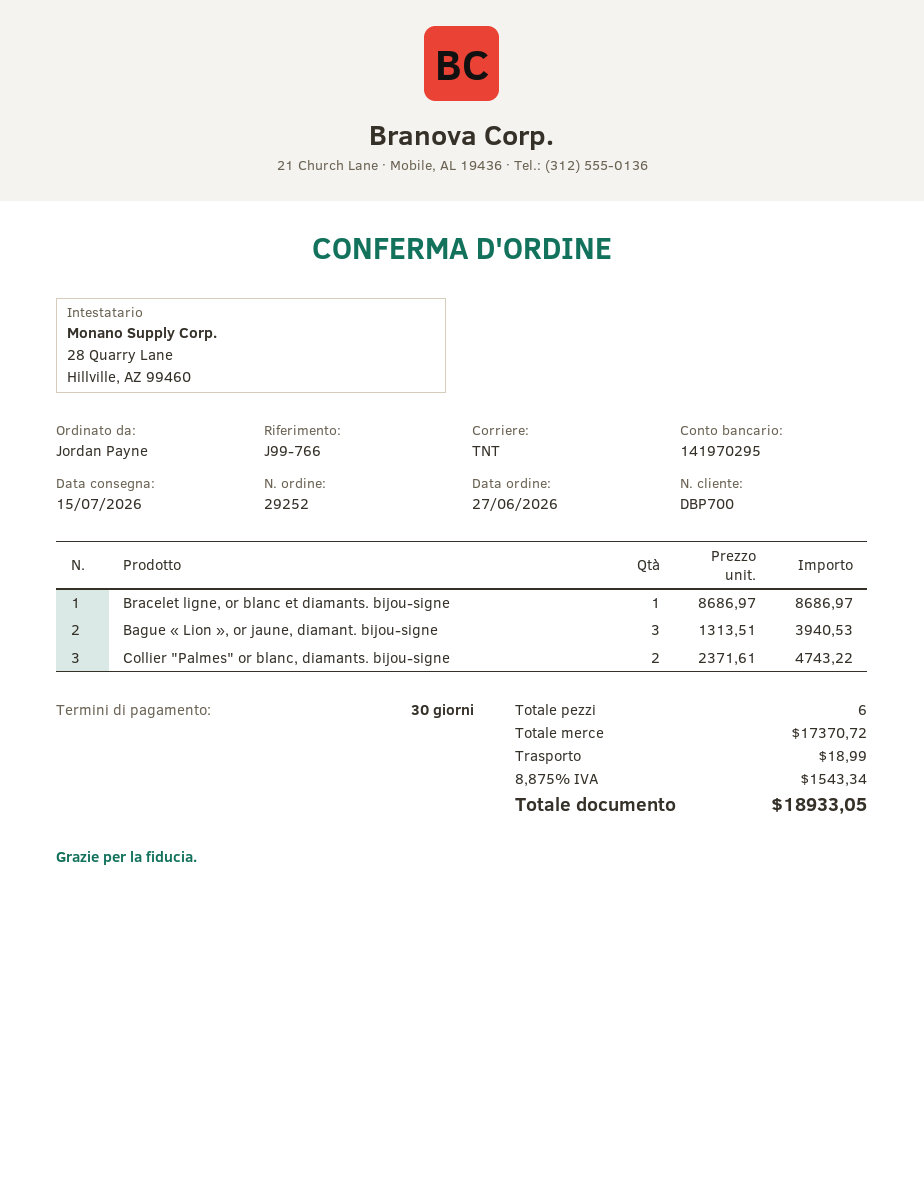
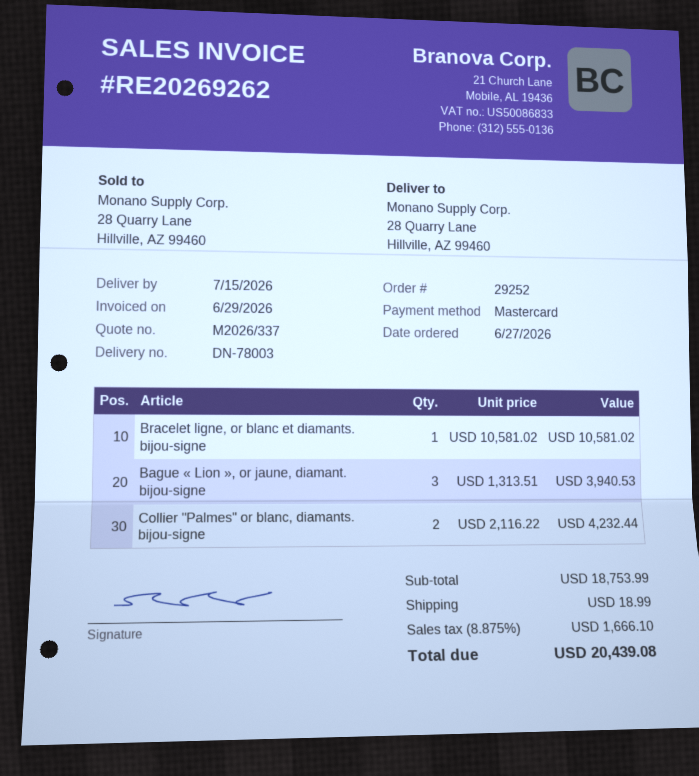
Bracelet ligne, or blanc et diamants. bijou-signe: 1 x 8686.97 = 8686.97 -> 1 x 10581.02 = 10581.02
Collier "Palmes" or blanc, diamants. bijou-signe: 2 x 2371.61 = 4743.22 -> 2 x 2116.22 = 4232.44
subtotal: 17370.72 -> 18753.99
tax: 8.875% = 1543.34 -> 8.875% = 1666.10
total: 18933.05 -> 20439.08

